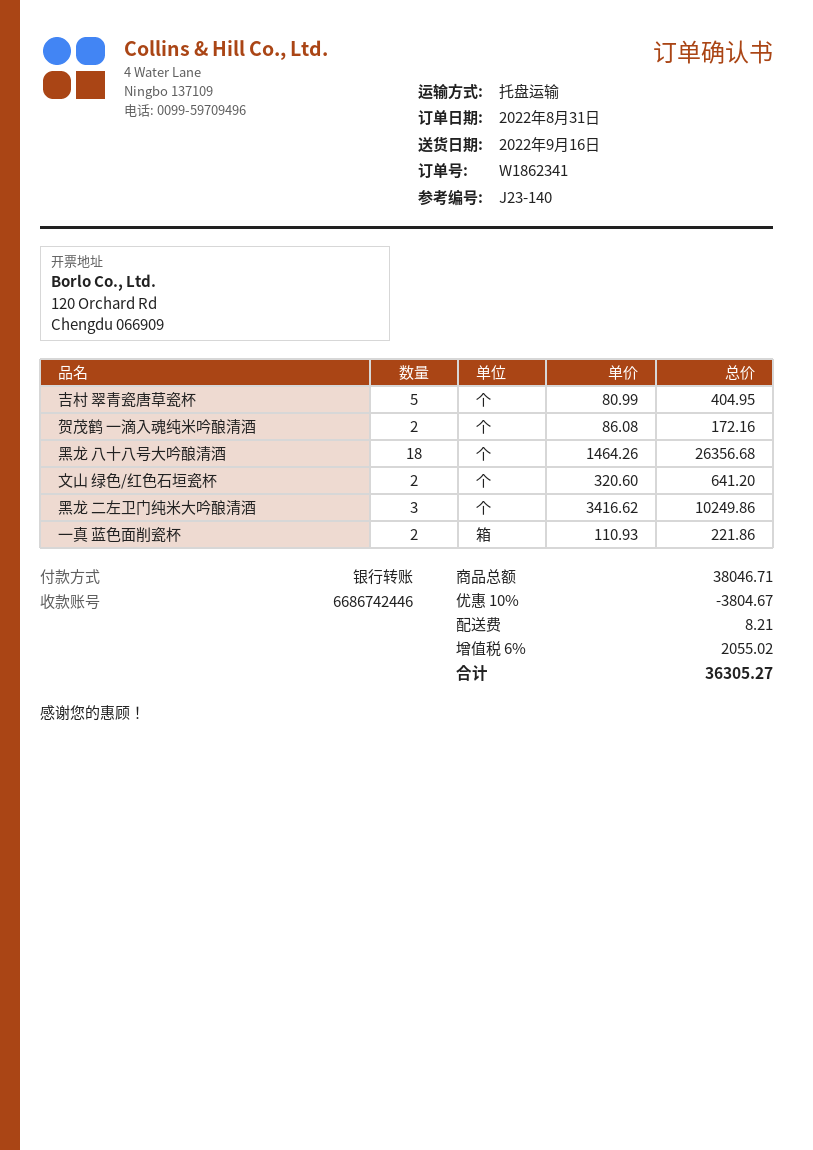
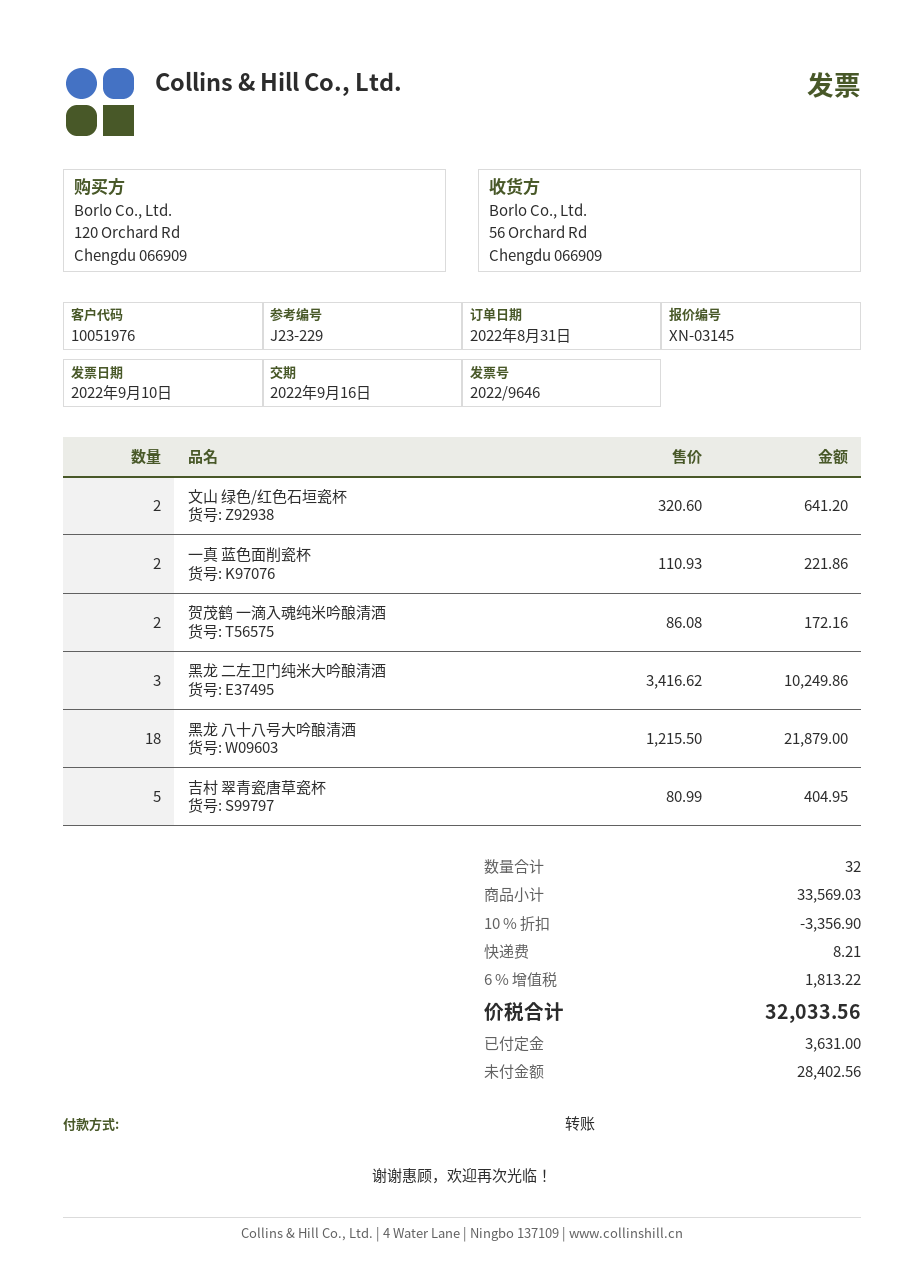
reference: J23-140 -> J23-229
黑龙 八十八号大吟酿清酒: 18 x 1464.26 = 26356.68 -> 18 x 1215.50 = 21879.00
subtotal: 38046.71 -> 33569.03
discount: 10% = 3804.67 -> 10% = 3356.90
tax: 6% = 2055.02 -> 6% = 1813.22
total: 36305.27 -> 32033.56

